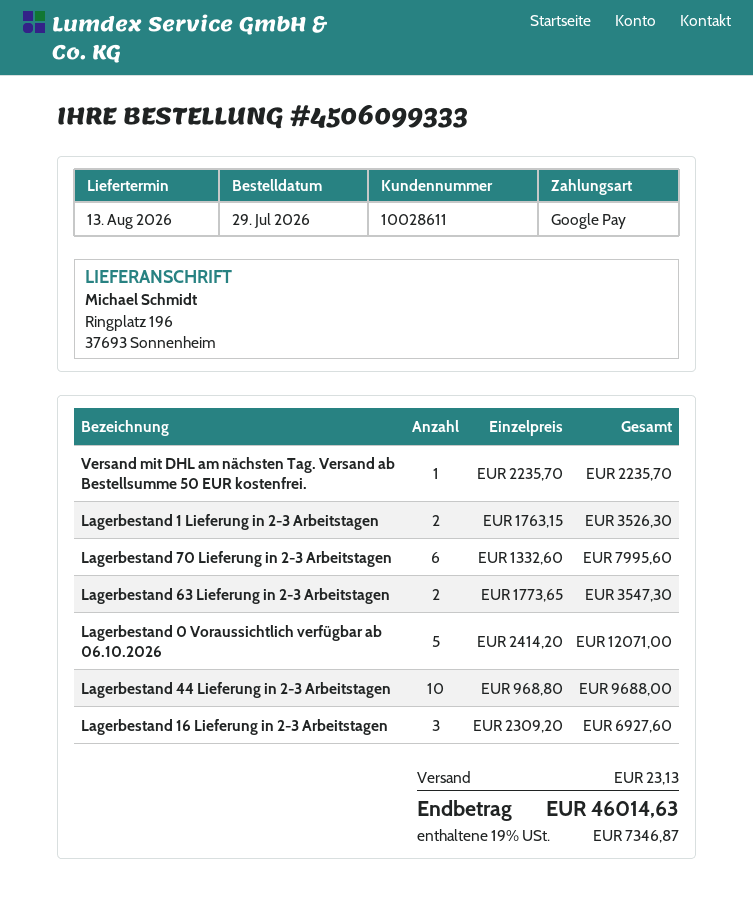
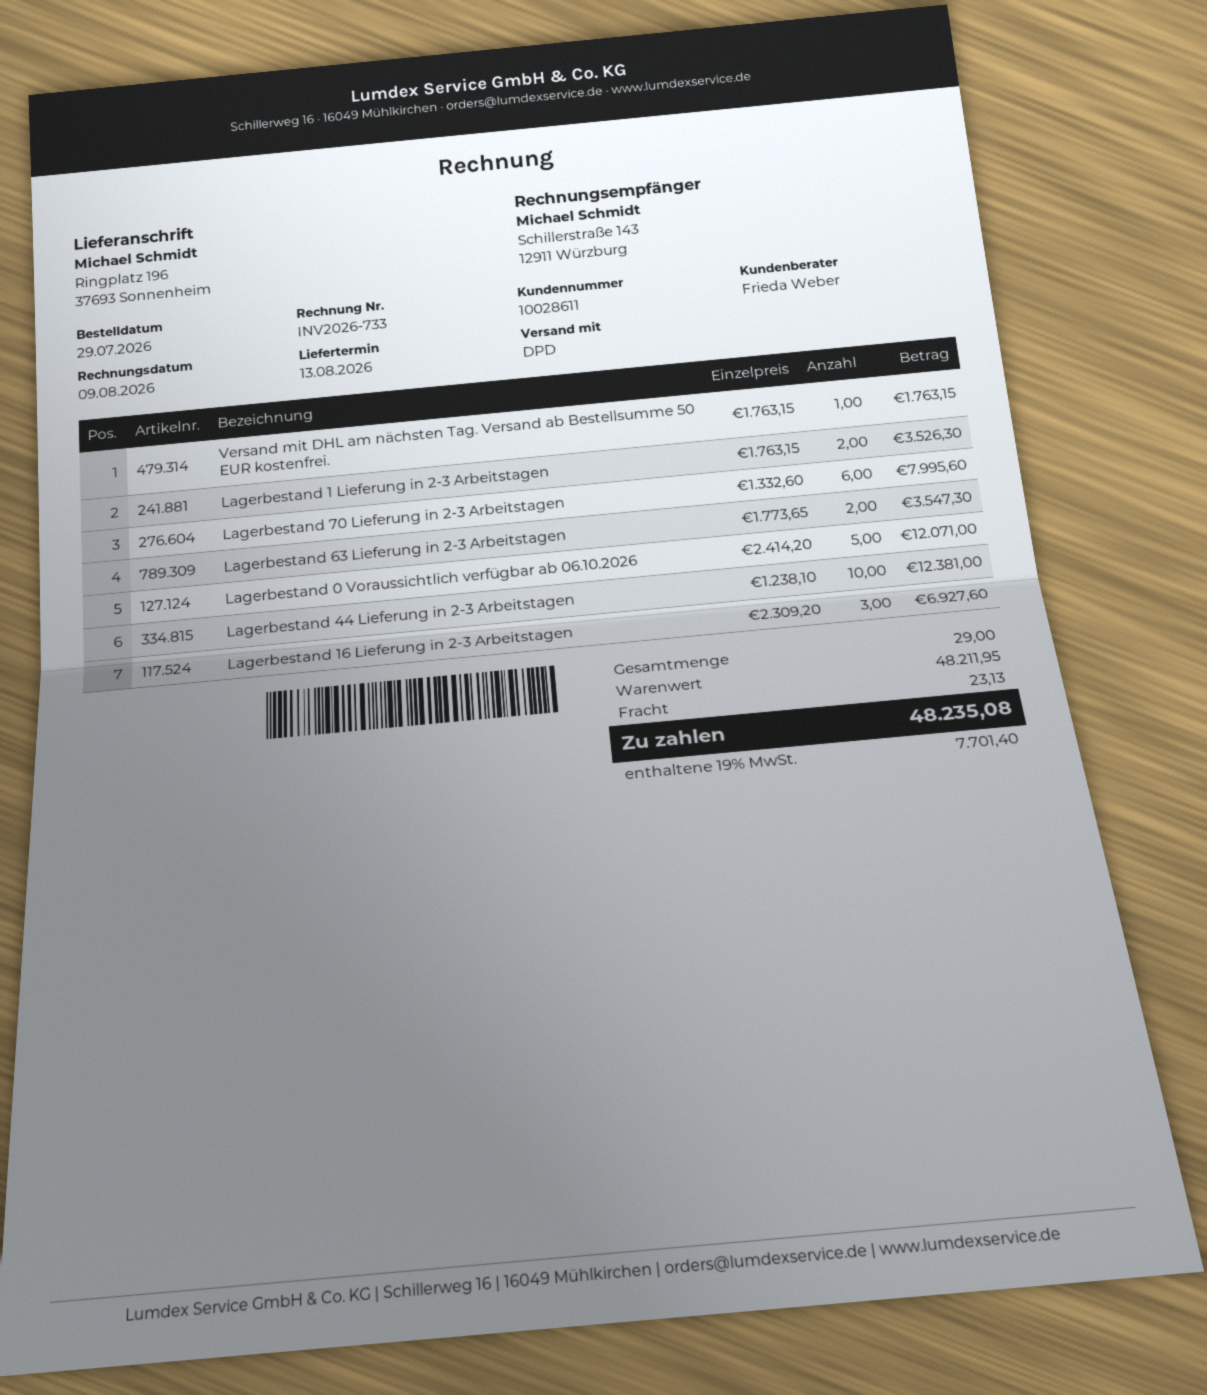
Versand mit DHL am nächsten Tag. Versand ab Bestellsumme 50 EUR kostenfrei.: 1 x 2235.70 = 2235.70 -> 1 x 1763.15 = 1763.15
Lagerbestand 44 Lieferung in 2-3 Arbeitstagen: 10 x 968.80 = 9688.00 -> 10 x 1238.10 = 12381.00
tax: 19% = 7346.87 -> 19% = 7701.40
total: 46014.63 -> 48235.08

